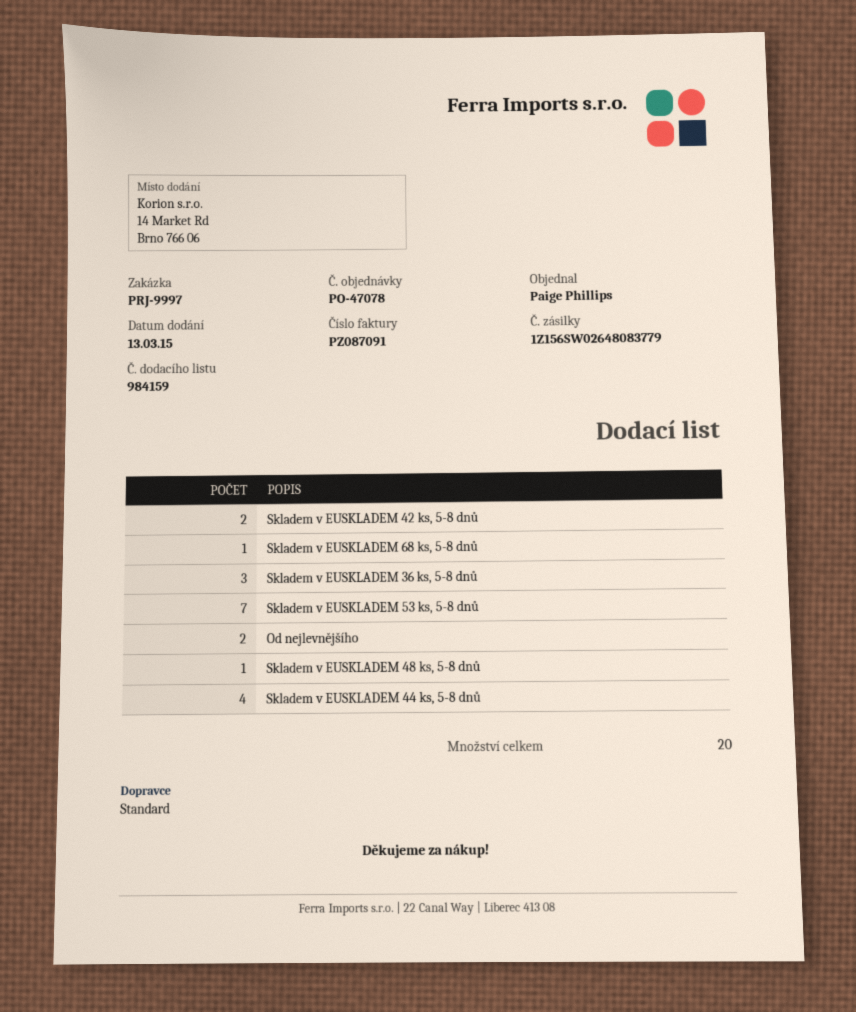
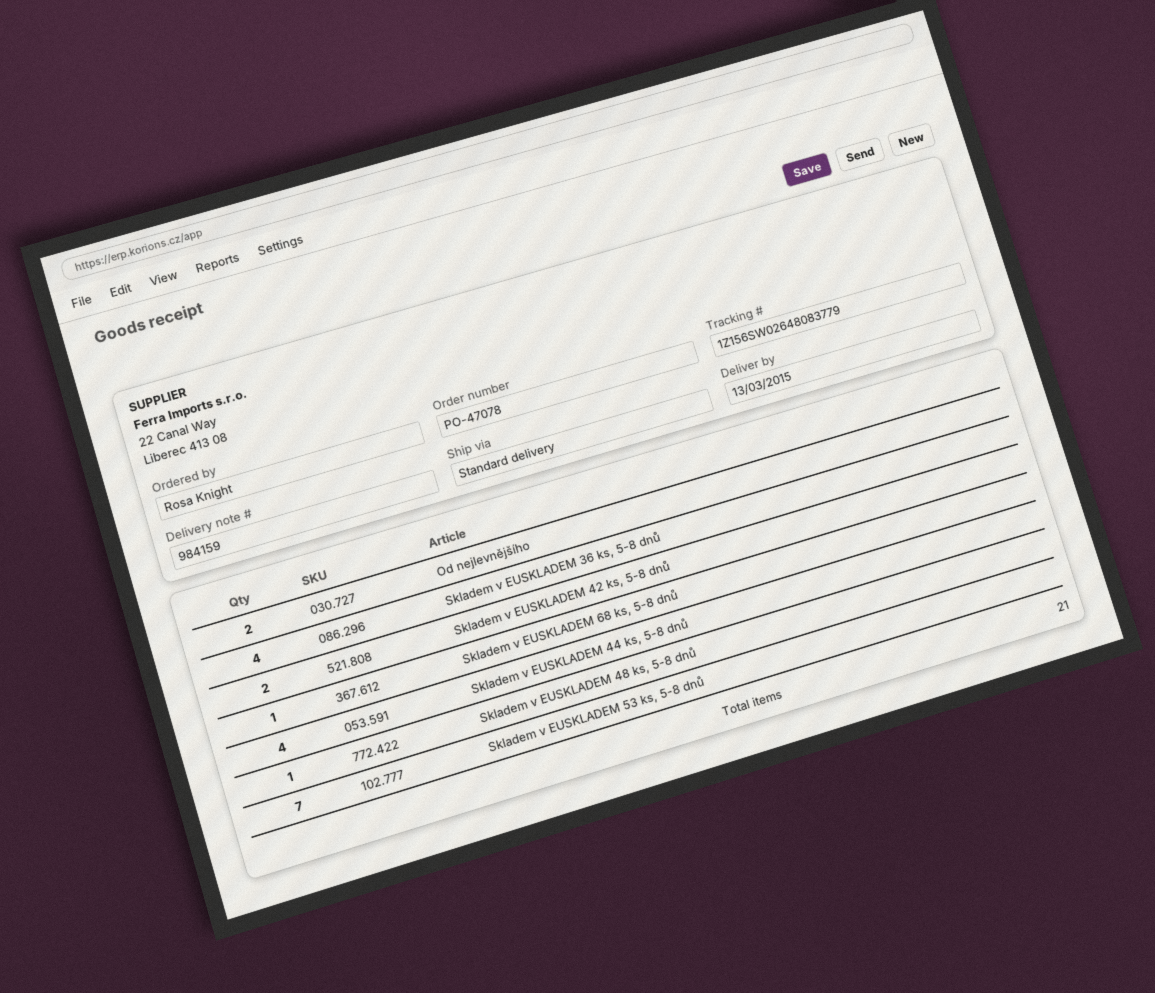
ordered by: Paige Phillips -> Rosa Knight
Skladem v EUSKLADEM 36 ks, 5-8 dnů: 3 -> 4
total quantity: 20 -> 21

